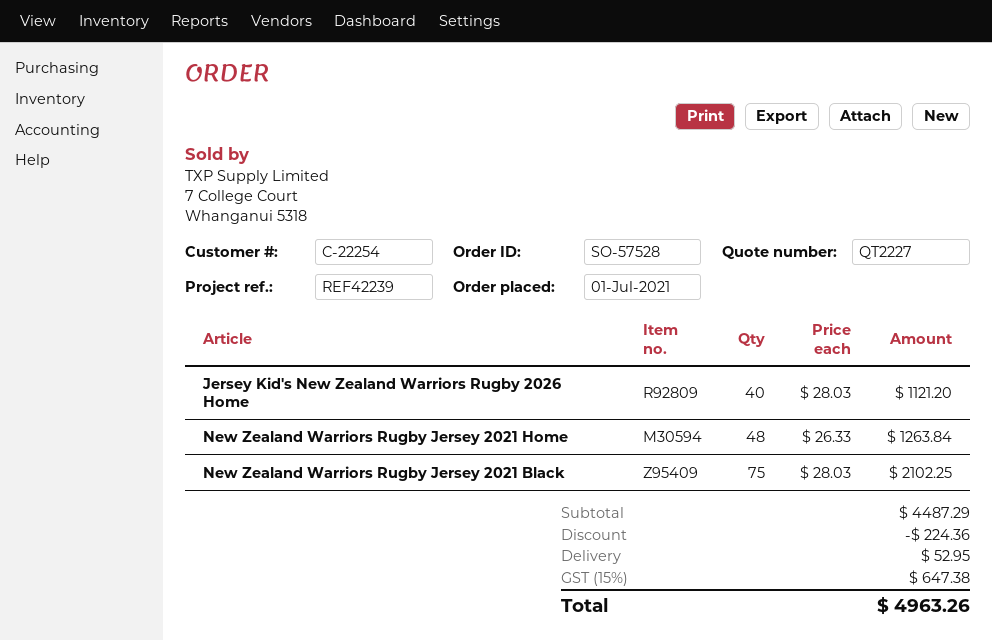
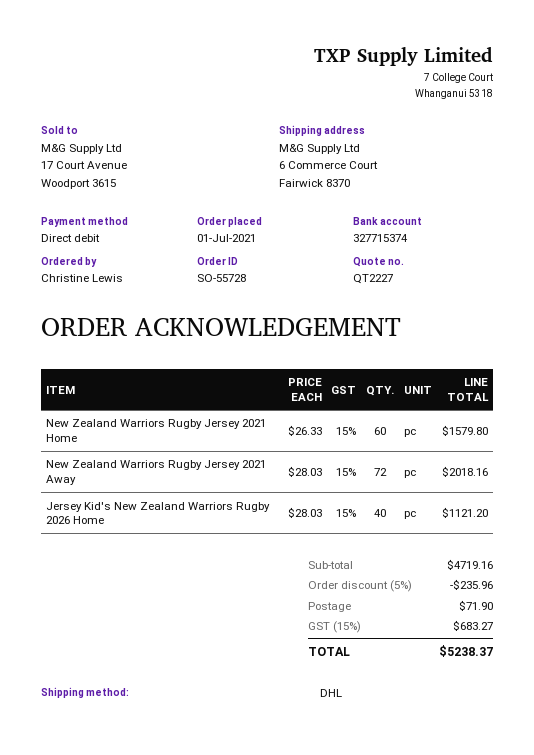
order number: SO-57528 -> SO-55728
New Zealand Warriors Rugby Jersey 2021 Home: 48 x 26.33 = 1263.84 -> 60 x 26.33 = 1579.80
New Zealand Warriors Rugby Jersey 2021 Black: 75 x 28.03 = 2102.25 -> none
New Zealand Warriors Rugby Jersey 2021 Away: none -> 72 x 28.03 = 2018.16
subtotal: 4487.29 -> 4719.16
discount: 224.36 -> 235.96
shipping: 52.95 -> 71.90
tax: 15% = 647.38 -> 15% = 683.27
total: 4963.26 -> 5238.37

